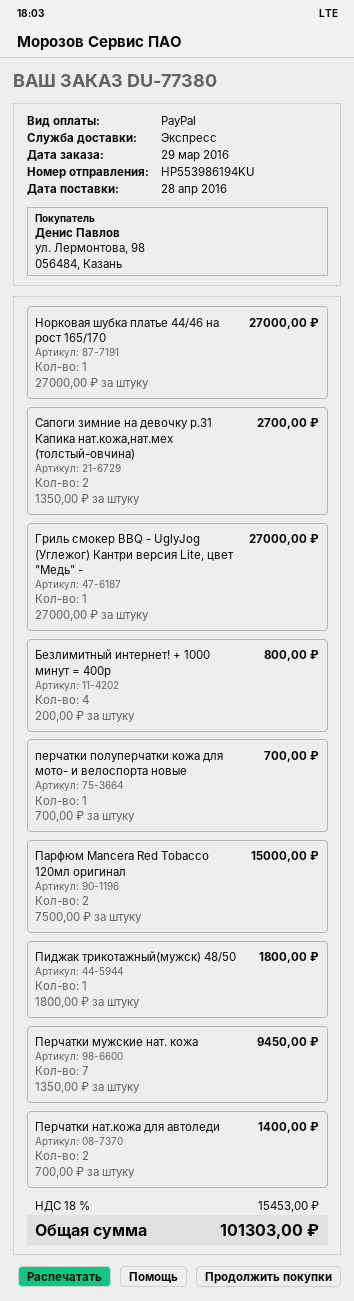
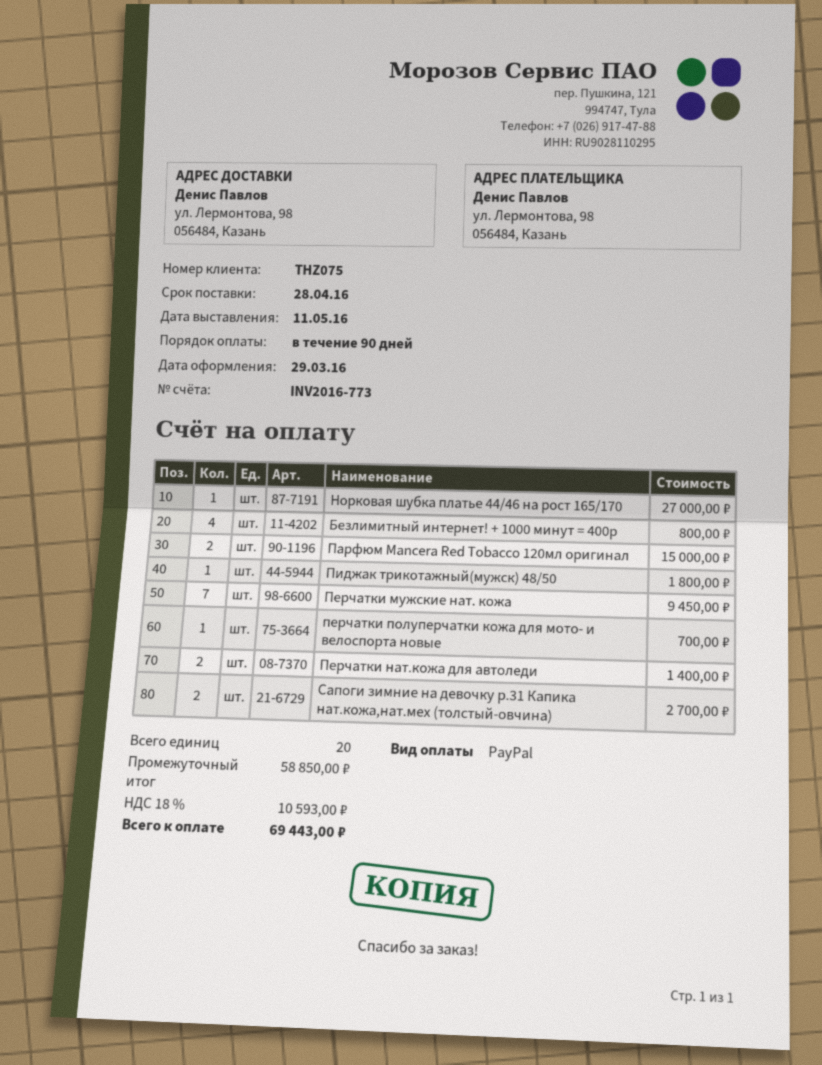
Гриль смокер BBQ - UglyJog (Углежог) Кантри версия Lite, цвет "Медь" -: 1 for 27000.00 -> none
tax: 18% = 15453.00 -> 18% = 10593.00
total: 101303.00 -> 69443.00

